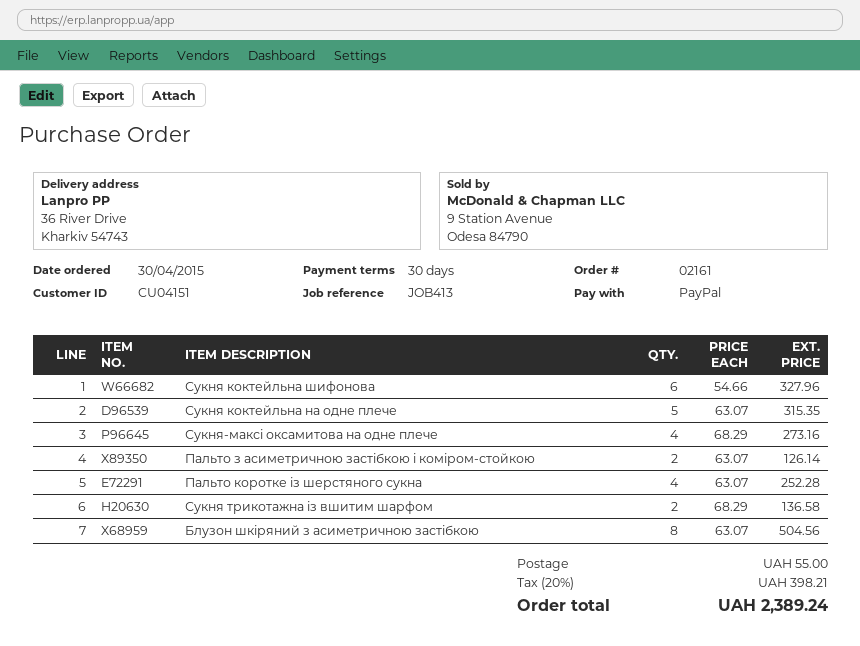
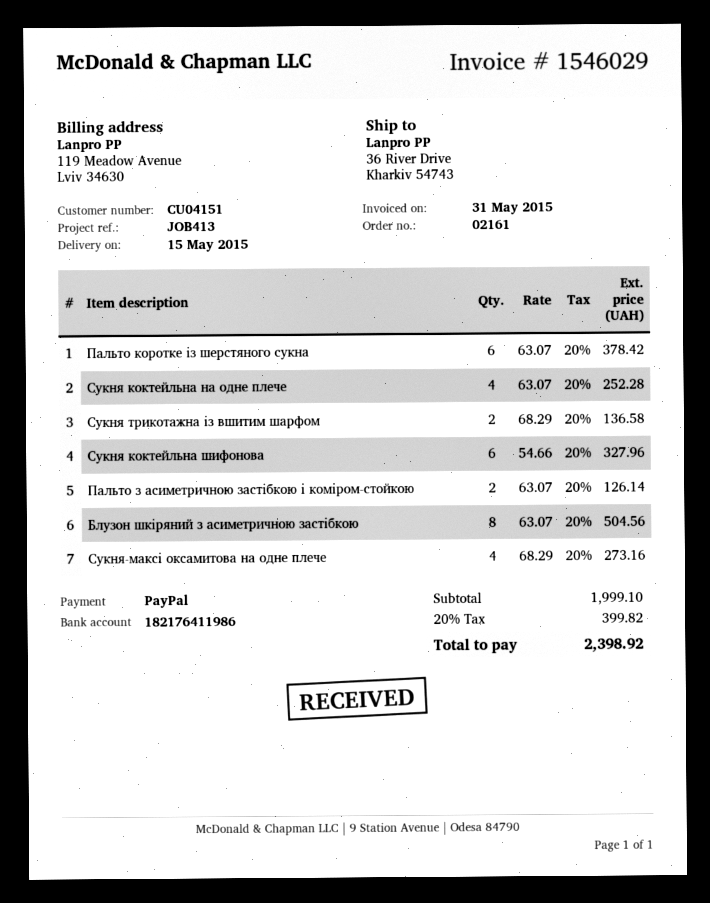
Сукня коктейльна на одне плече: 5 x 63.07 = 315.35 -> 4 x 63.07 = 252.28
Пальто коротке із шерстяного сукна: 4 x 63.07 = 252.28 -> 6 x 63.07 = 378.42
shipping: 55.00 -> none
tax: 20% = 398.21 -> 20% = 399.82
total: 2389.24 -> 2398.92

